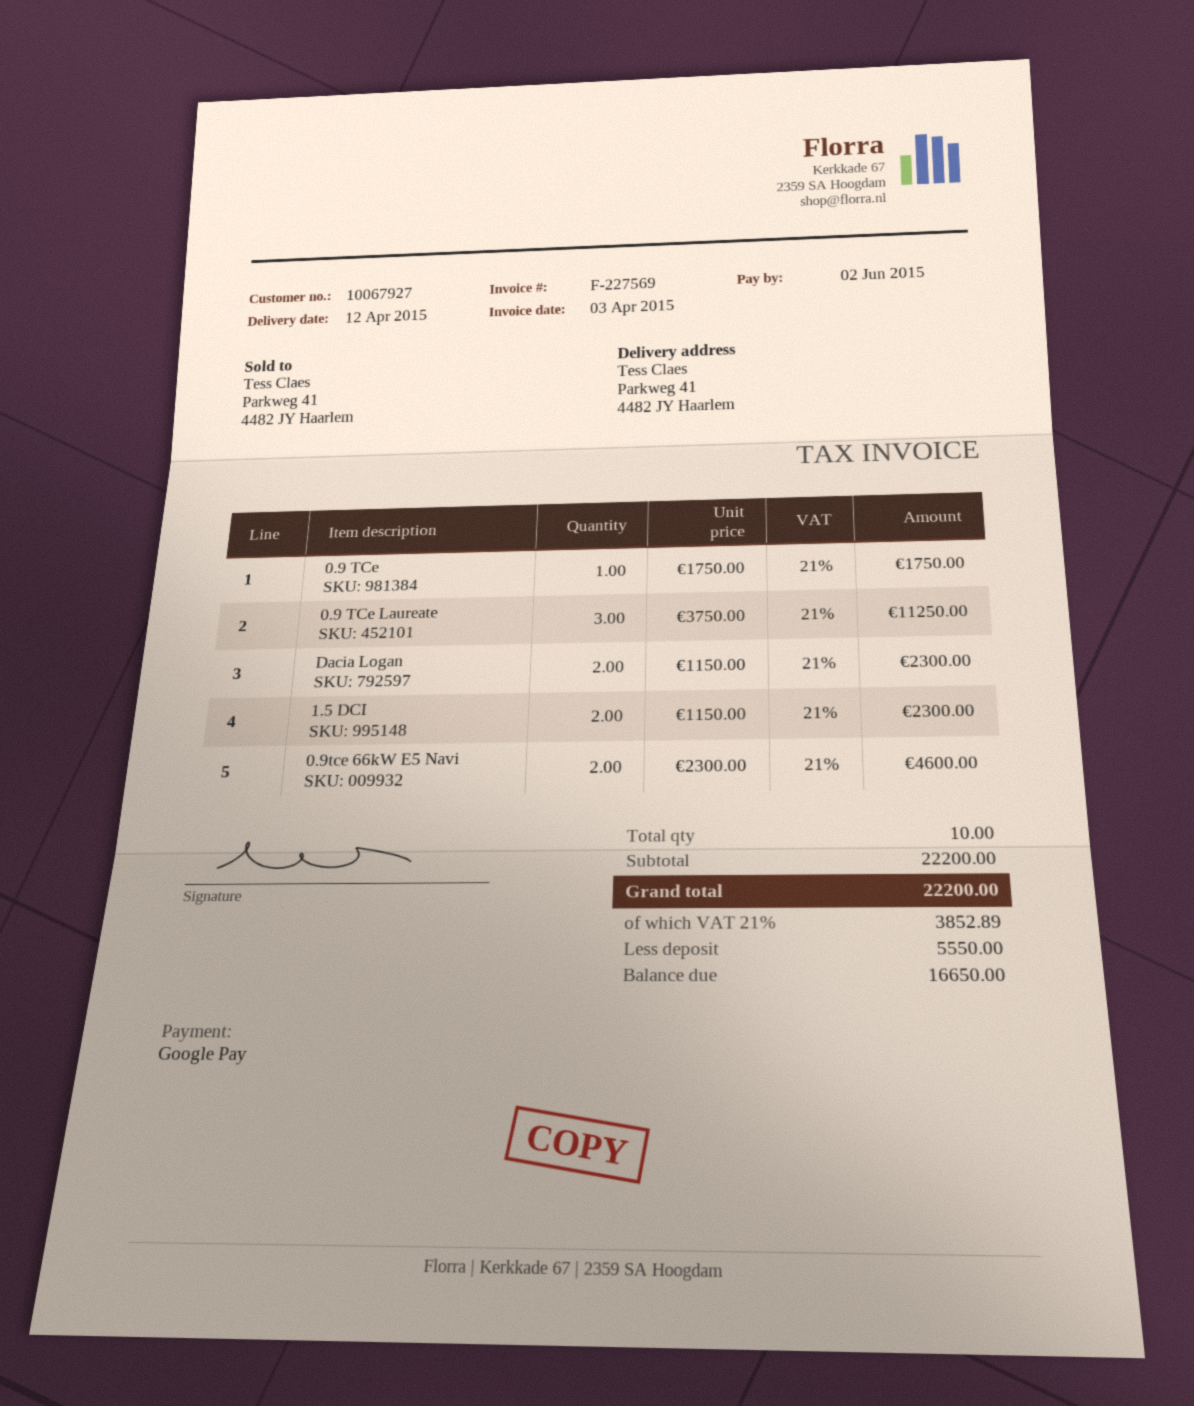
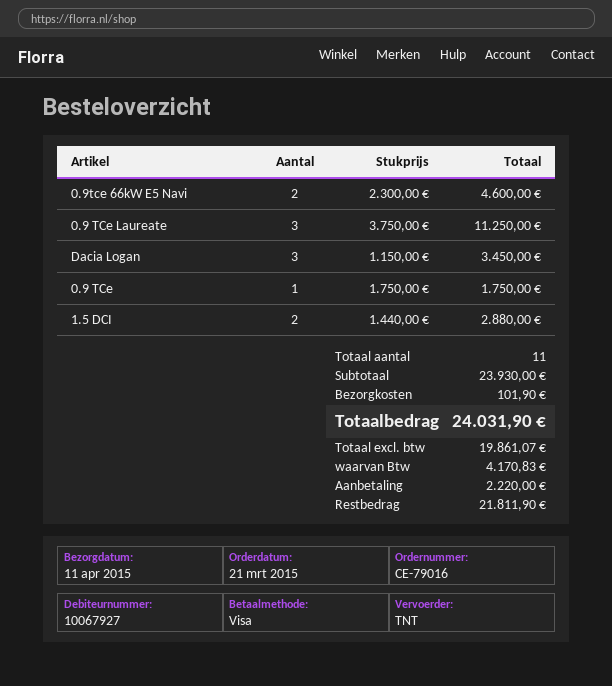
delivery date: 2015-04-12 -> 2015-04-11
payment method: Google Pay -> Visa
Dacia Logan: 2 x 1150.00 = 2300.00 -> 3 x 1150.00 = 3450.00
1.5 DCI: 2 x 1150.00 = 2300.00 -> 2 x 1440.00 = 2880.00
total quantity: 10 -> 11
subtotal: 22200.00 -> 23930.00
shipping: none -> 101.90
tax: 3852.89 -> 4170.83
total: 22200.00 -> 24031.90
deposit: 5550.00 -> 2220.00
balance: 16650.00 -> 21811.90

